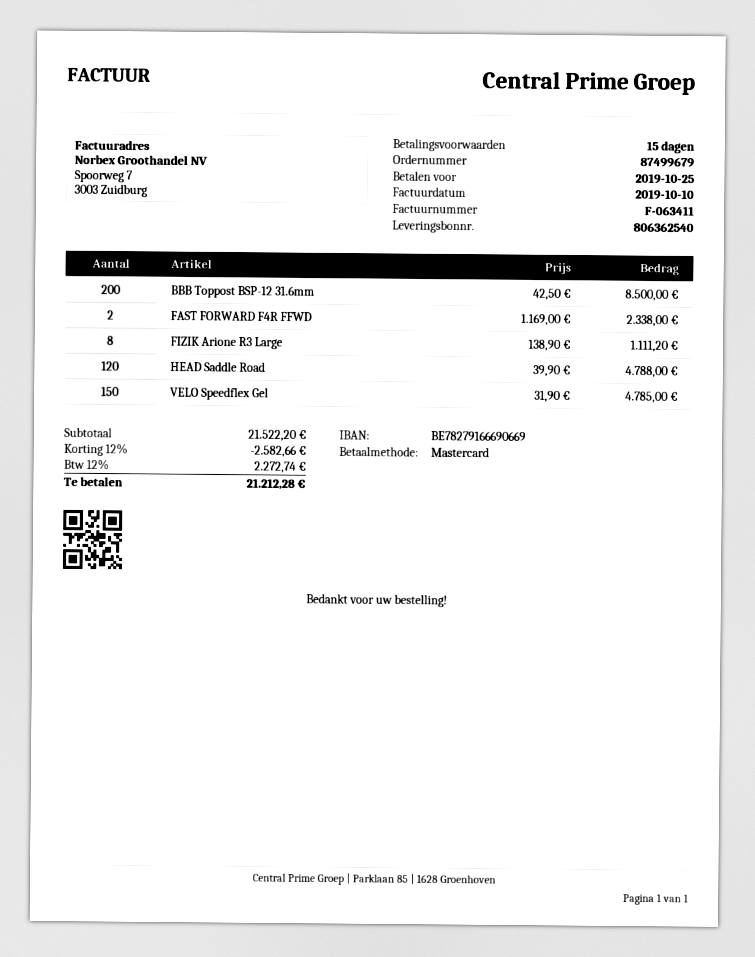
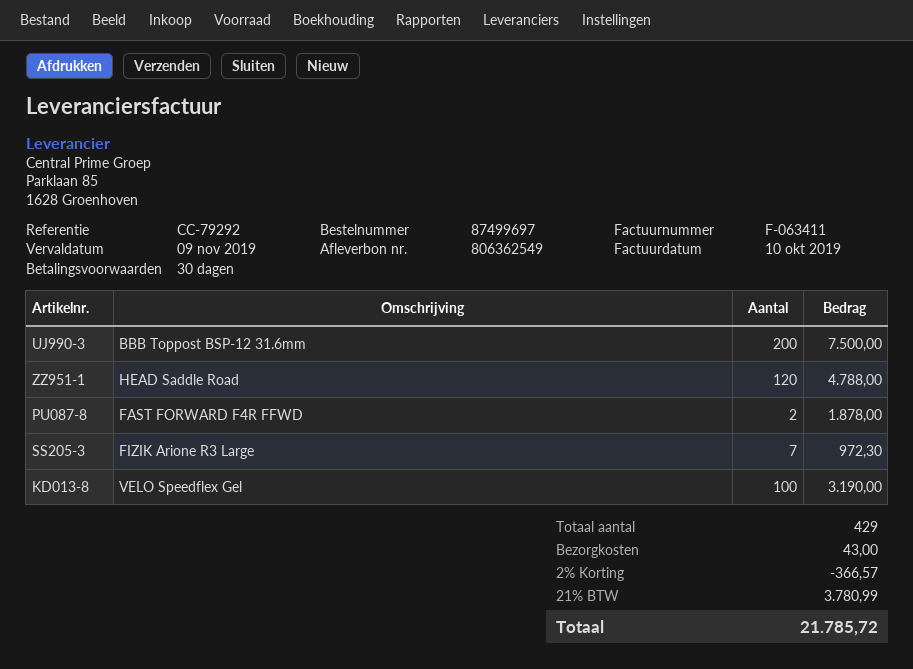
order number: 87499679 -> 87499697
delivery note number: 806362540 -> 806362549
payment terms: 15 days -> 30 days
due date: 2019-10-25 -> 2019-11-09
BBB Toppost BSP-12 31.6mm: 200 for 8500.00 -> 200 for 7500.00
FAST FORWARD F4R FFWD: 2 for 2338.00 -> 2 for 1878.00
FIZIK Arione R3 Large: 8 for 1111.20 -> 7 for 972.30
VELO Speedflex Gel: 150 for 4785.00 -> 100 for 3190.00
discount: 12% = 2582.66 -> 2% = 366.57
shipping: none -> 43.00
tax: 12% = 2272.74 -> 21% = 3780.99
total: 21212.28 -> 21785.72

